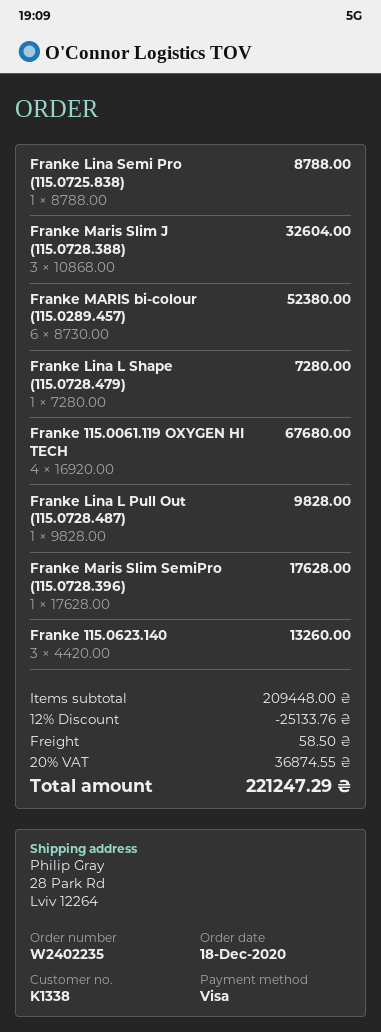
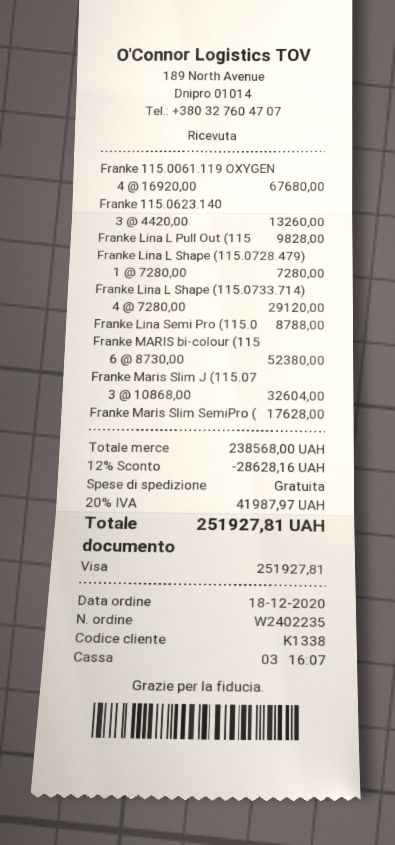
Franke Lina L Shape (115.0733.714): none -> 4 x 7280.00 = 29120.00
subtotal: 209448.00 -> 238568.00
discount: 12% = 25133.76 -> 12% = 28628.16
shipping: 58.50 -> 0.00
tax: 20% = 36874.55 -> 20% = 41987.97
total: 221247.29 -> 251927.81

